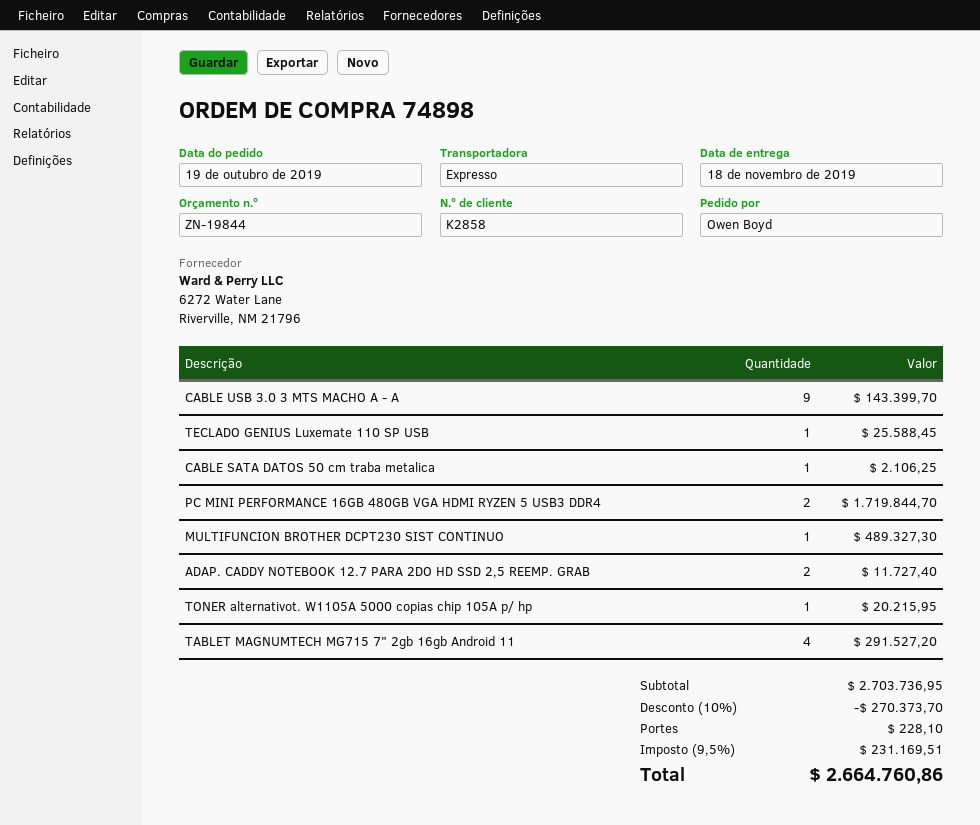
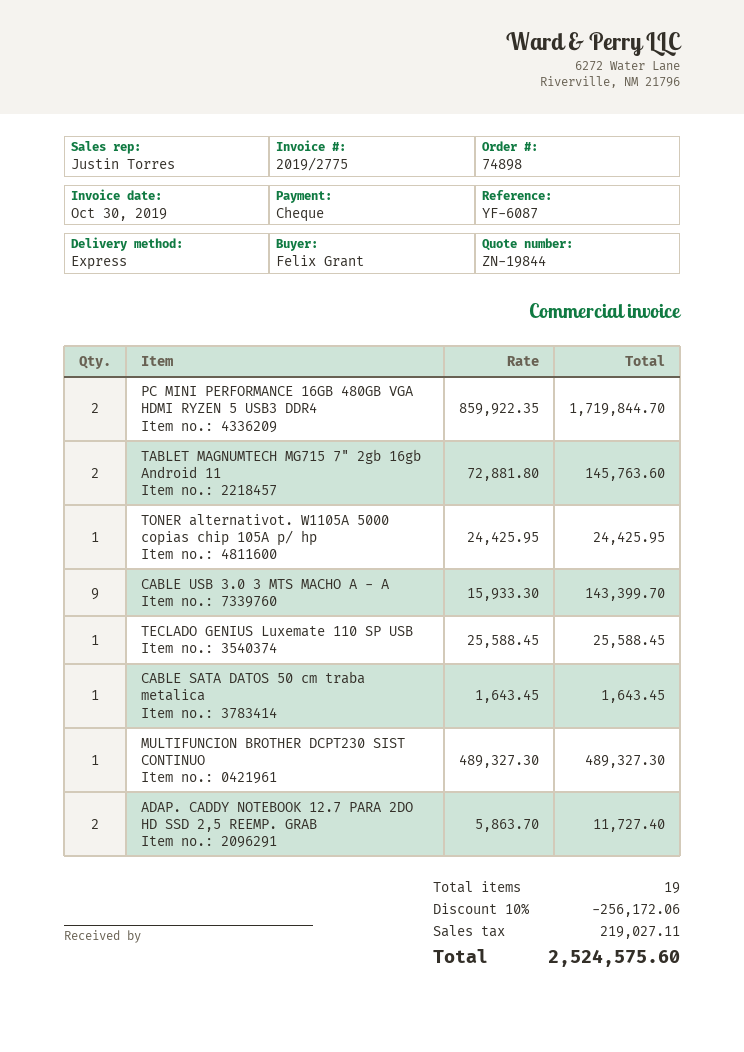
ordered by: Owen Boyd -> Felix Grant
CABLE SATA DATOS 50 cm traba metalica: 1 for 2106.25 -> 1 for 1643.45
TONER alternativot. W1105A 5000 copias chip 105A p/ hp: 1 for 20215.95 -> 1 for 24425.95
TABLET MAGNUMTECH MG715 7" 2gb 16gb Android 11: 4 for 291527.20 -> 2 for 145763.60
discount: 10% = 270373.70 -> 10% = 256172.06
shipping: 228.10 -> none
tax: 231169.51 -> 219027.11
total: 2664760.86 -> 2524575.60

